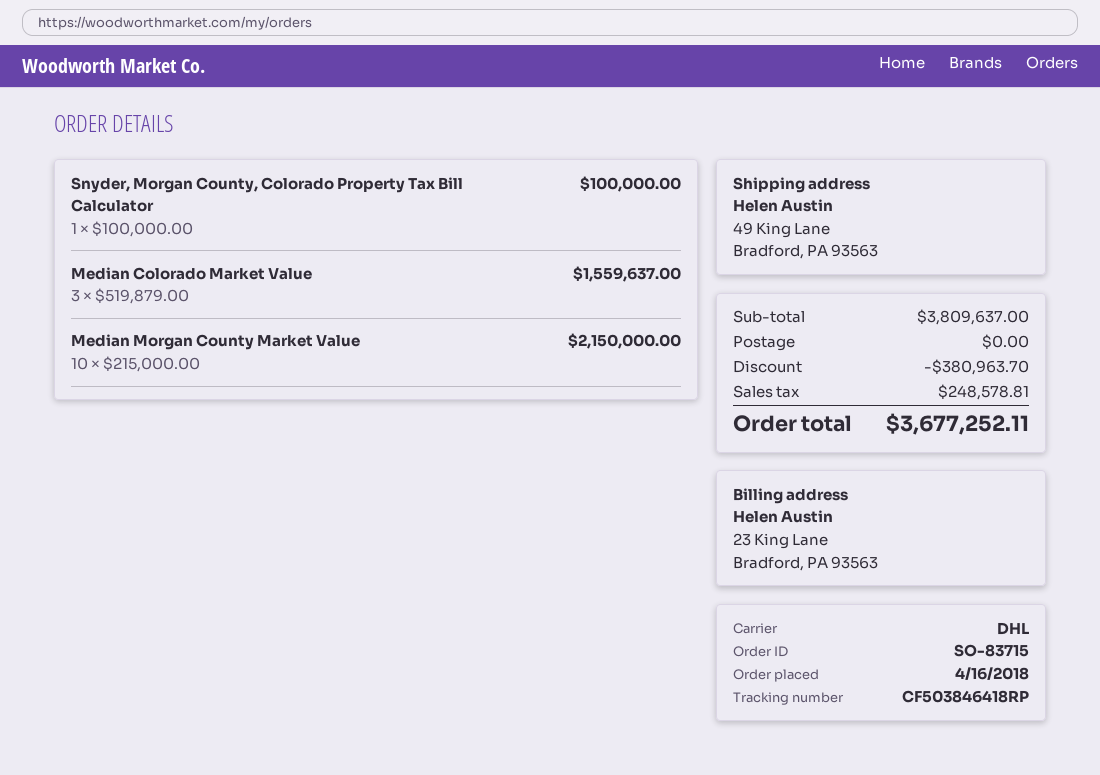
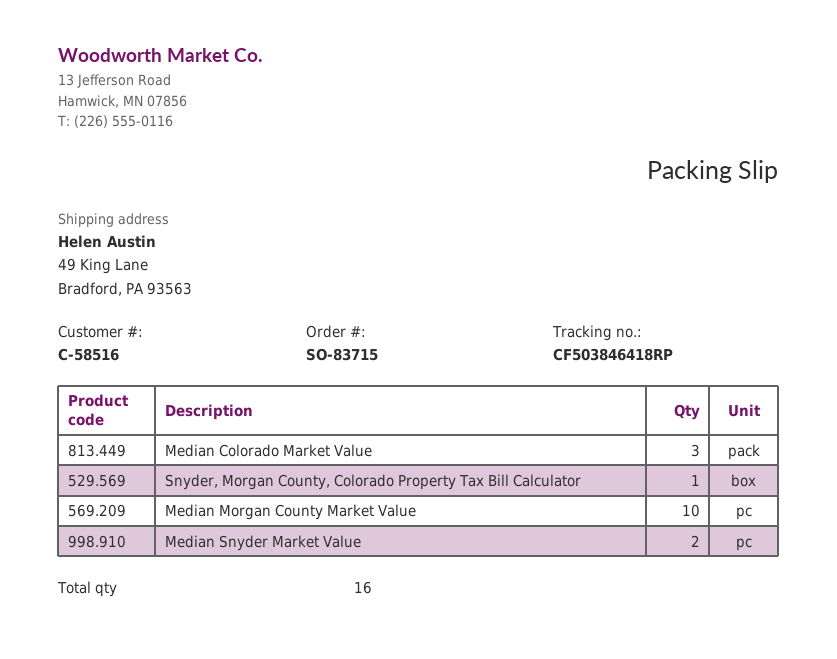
Median Snyder Market Value: none -> 2

